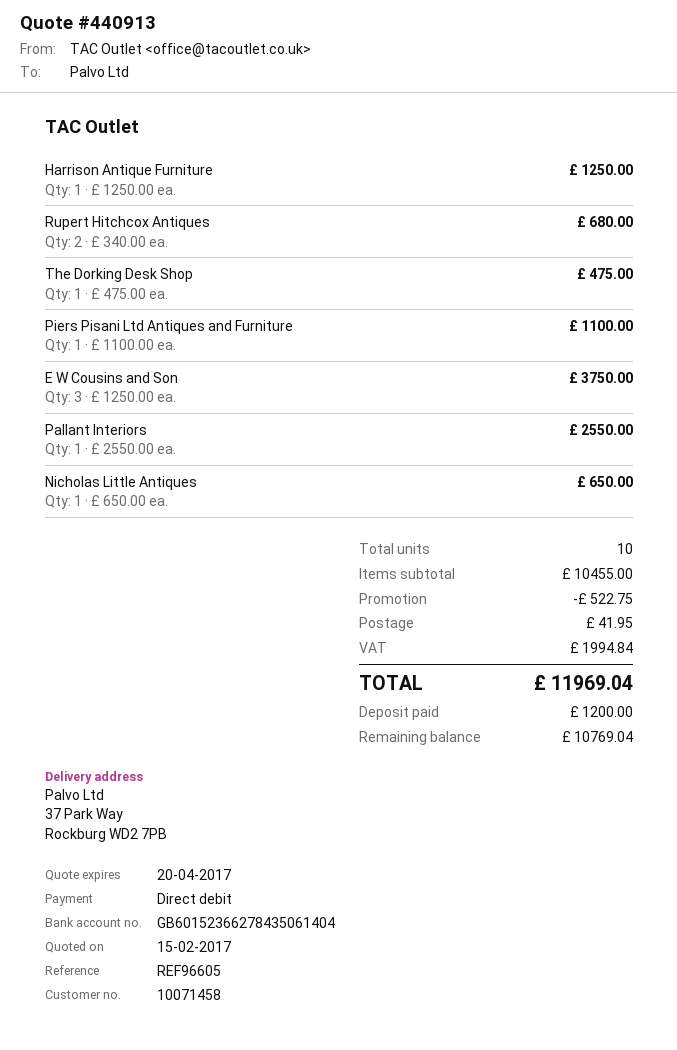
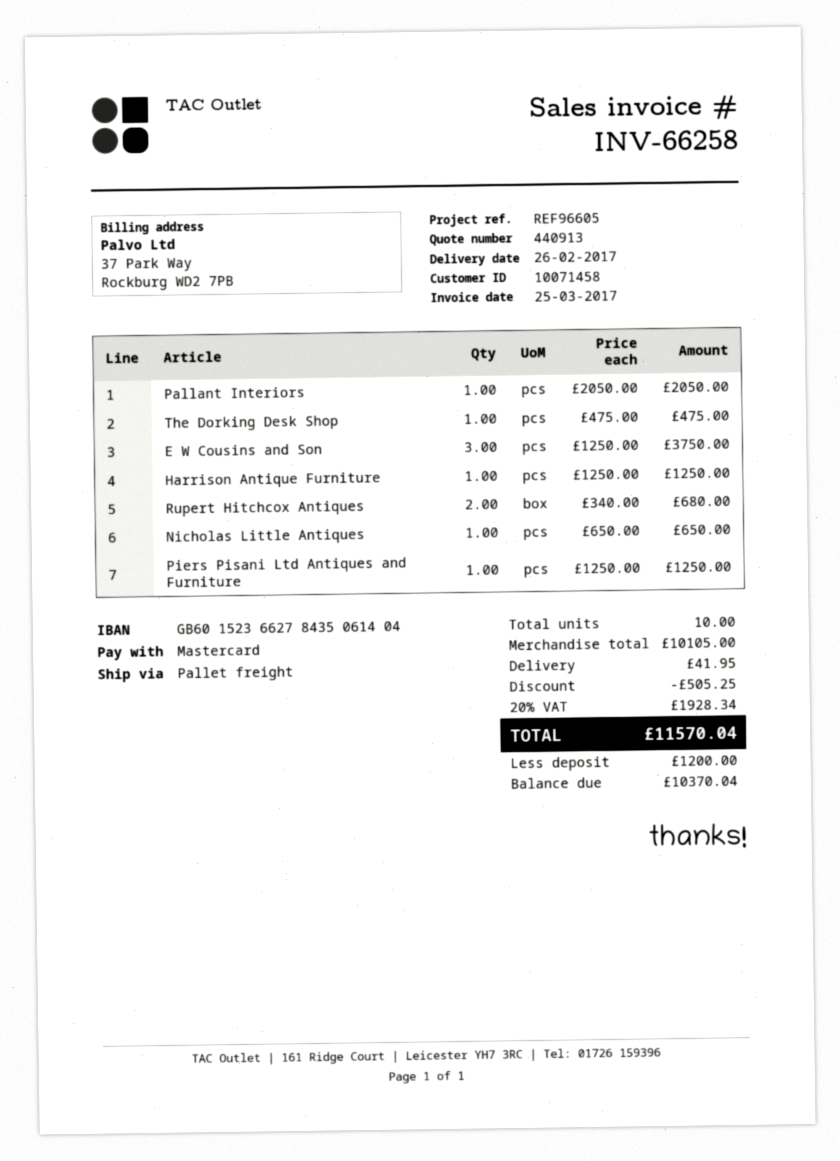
payment method: direct debit -> Mastercard
Piers Pisani Ltd Antiques and Furniture: 1 x 1100.00 = 1100.00 -> 1 x 1250.00 = 1250.00
Pallant Interiors: 1 x 2550.00 = 2550.00 -> 1 x 2050.00 = 2050.00
subtotal: 10455.00 -> 10105.00
discount: 522.75 -> 505.25
tax: 1994.84 -> 1928.34
total: 11969.04 -> 11570.04
balance: 10769.04 -> 10370.04

